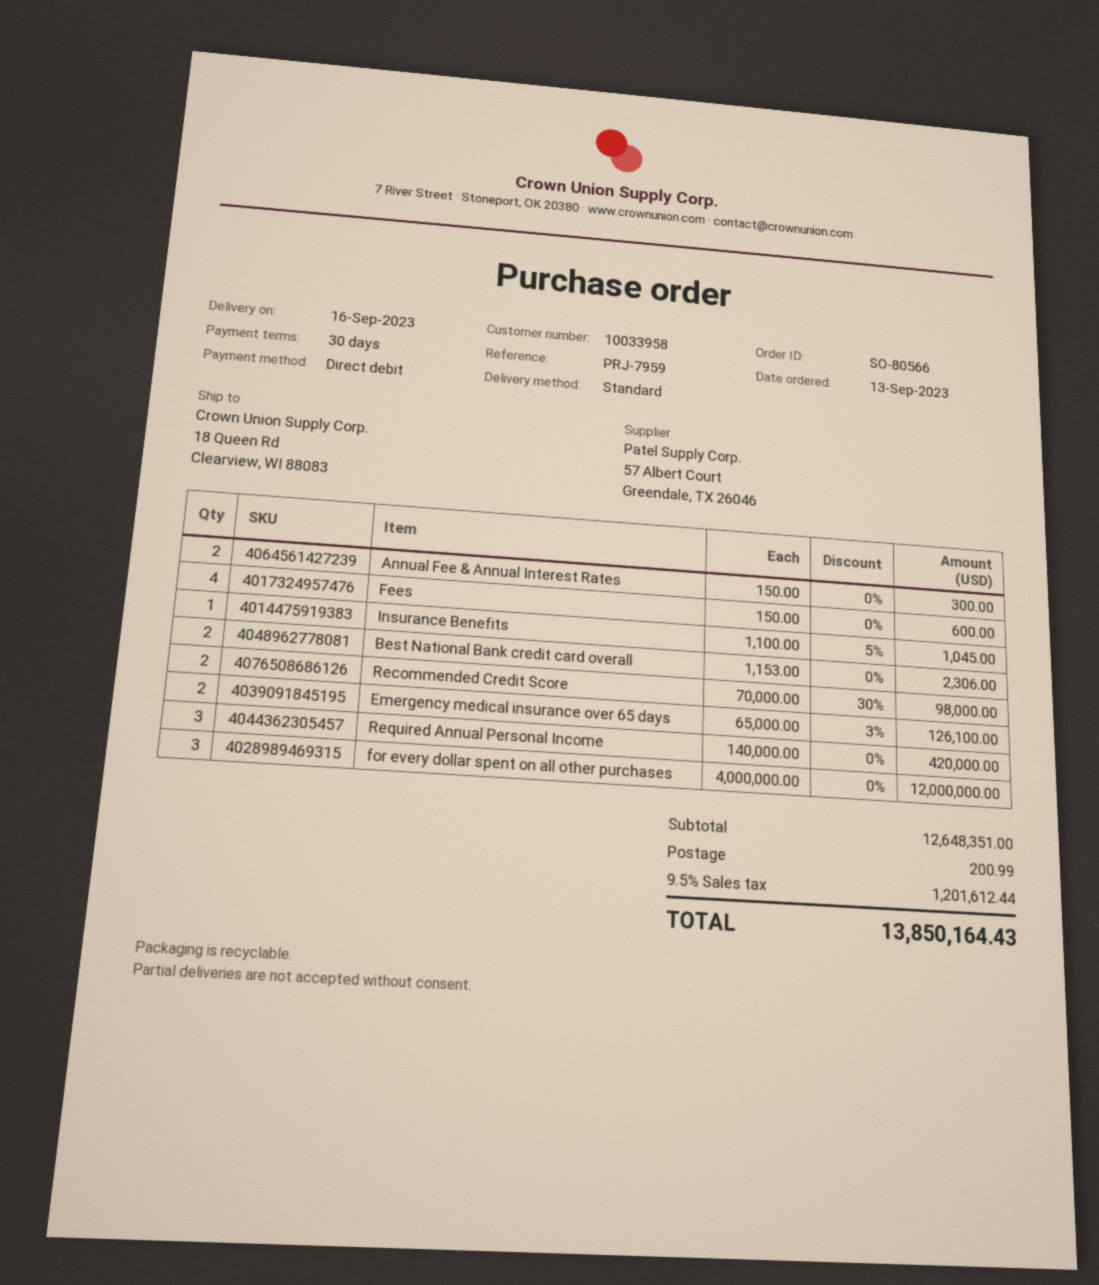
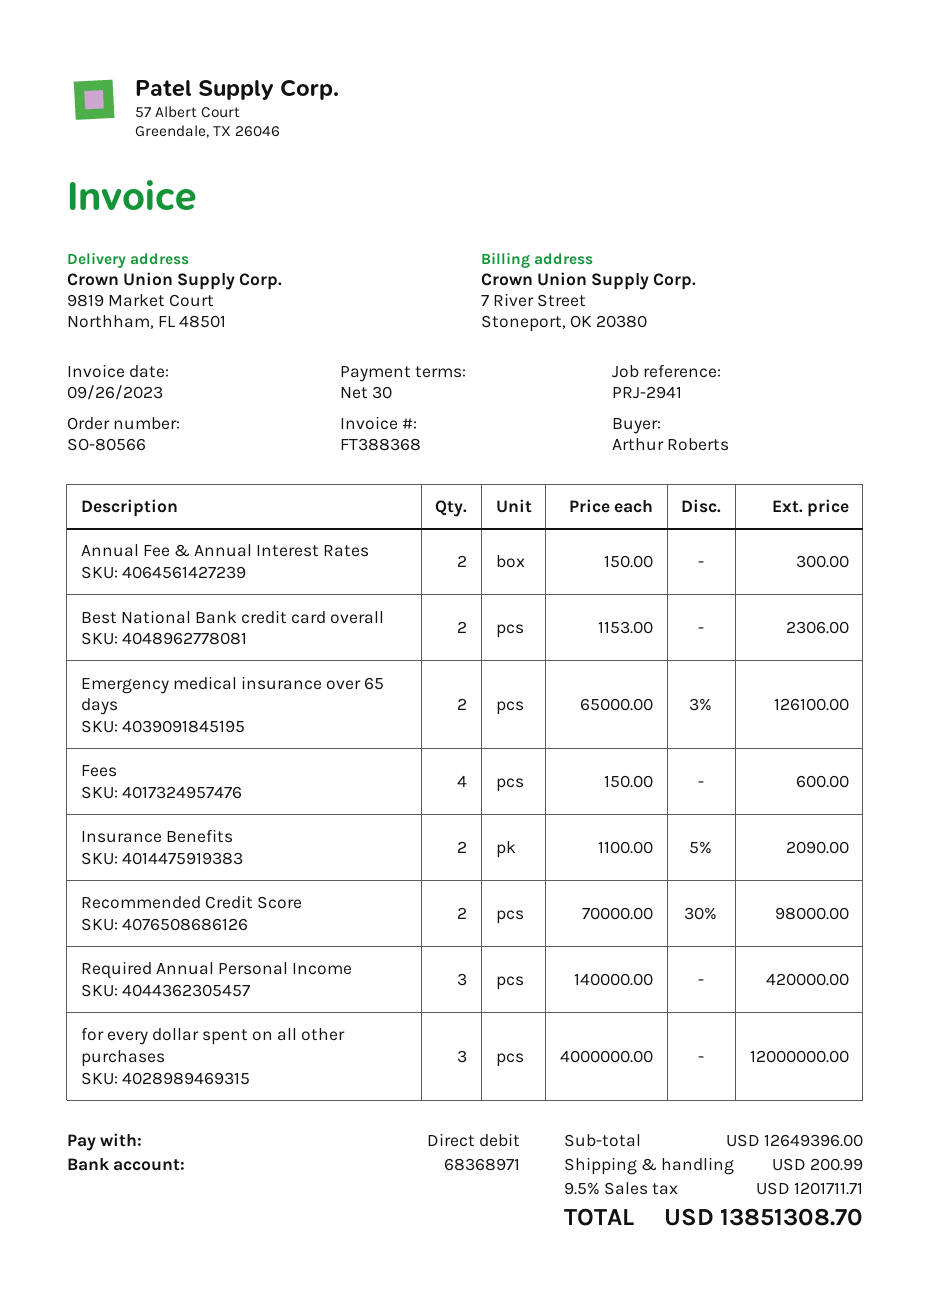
reference: PRJ-7959 -> PRJ-2941
ship to: 18 Queen Rd, Clearview, WI 88083 -> 9819 Market Court, Northham, FL 48501
Insurance Benefits: 1 x 1100.00 - 5% = 1045.00 -> 2 x 1100.00 - 5% = 2090.00
subtotal: 12648351.00 -> 12649396.00
tax: 9.5% = 1201612.44 -> 9.5% = 1201711.71
total: 13850164.43 -> 13851308.70

